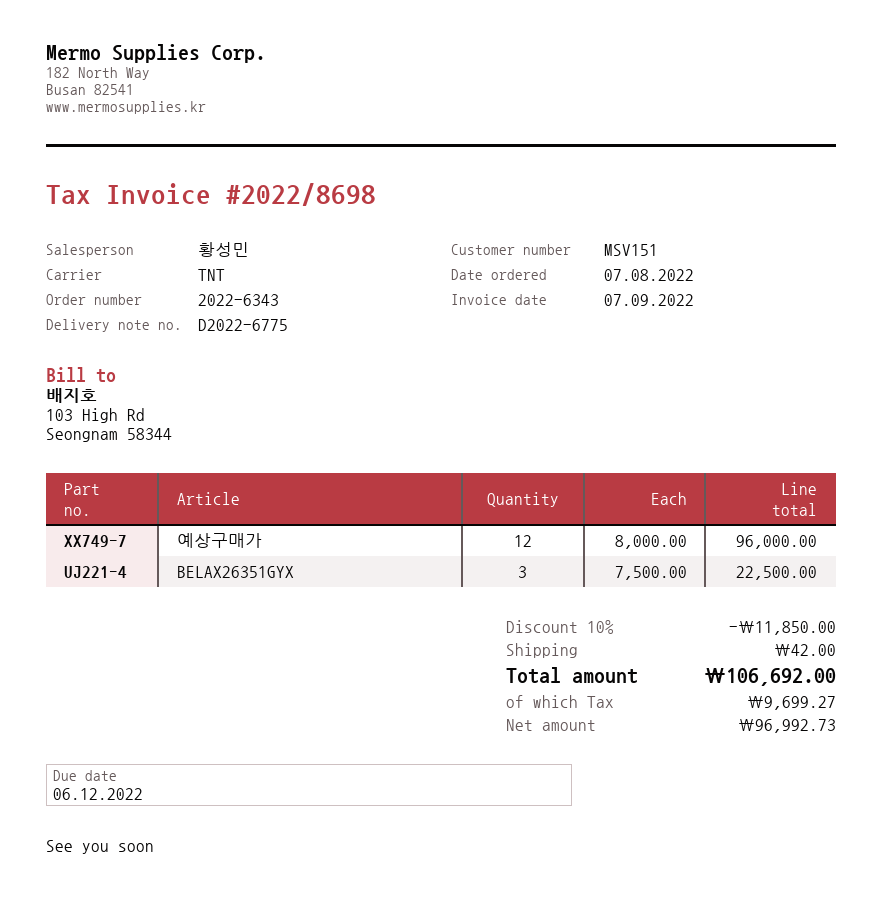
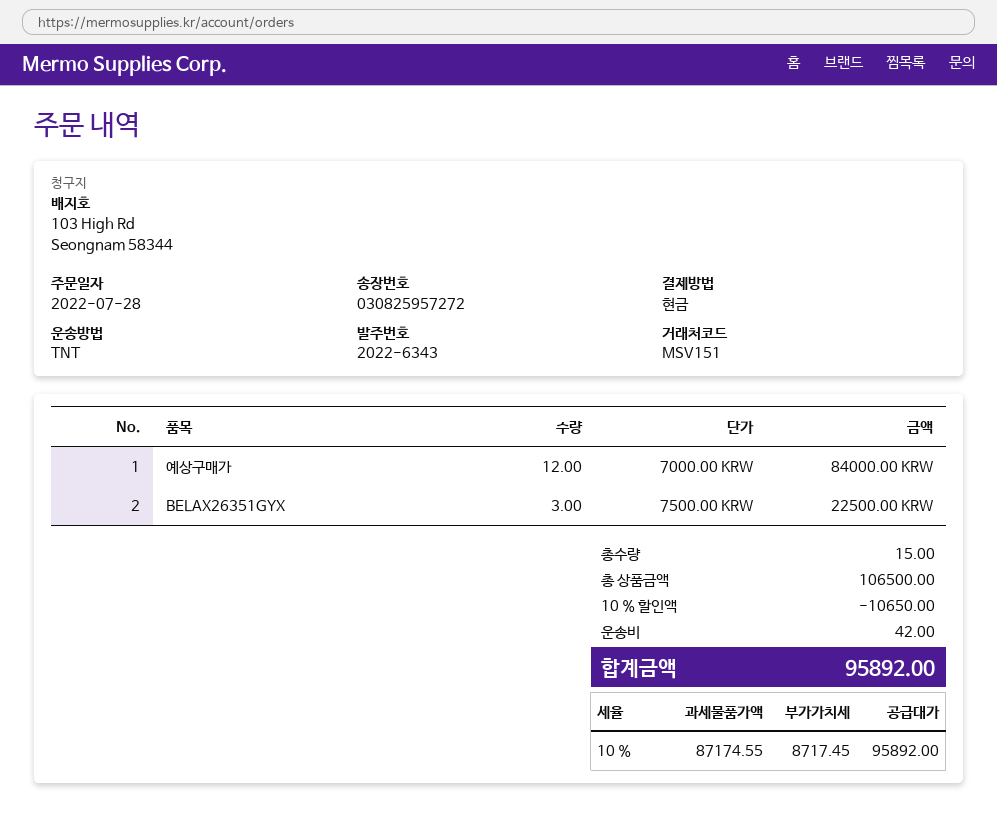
order date: 2022-08-07 -> 2022-07-28
예상구매가: 12 x 8000.00 = 96000.00 -> 12 x 7000.00 = 84000.00
discount: 10% = 11850.00 -> 10% = 10650.00
net: 96992.73 -> 87174.55
tax: 9699.27 -> 8717.45
total: 106692.00 -> 95892.00

